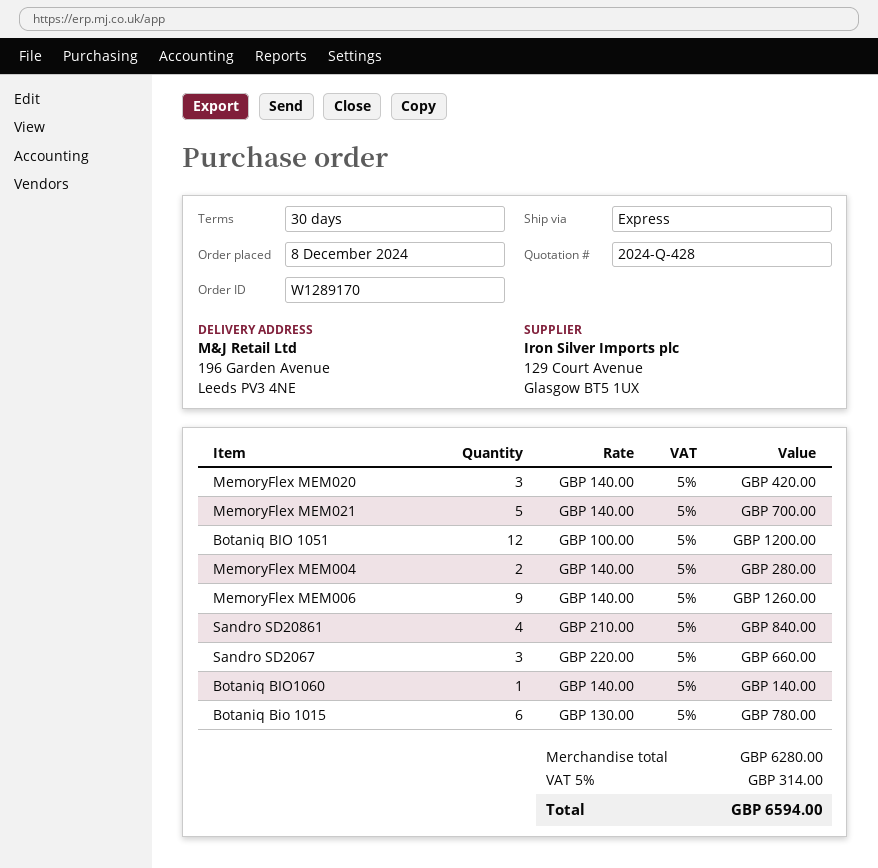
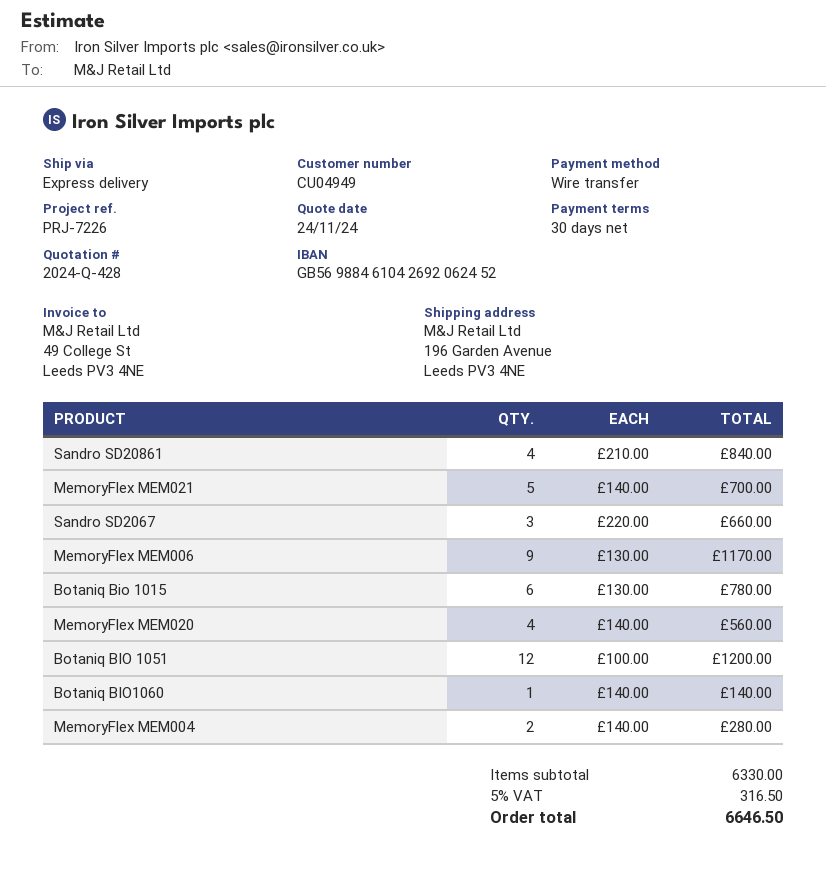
MemoryFlex MEM020: 3 x 140.00 = 420.00 -> 4 x 140.00 = 560.00
MemoryFlex MEM006: 9 x 140.00 = 1260.00 -> 9 x 130.00 = 1170.00
subtotal: 6280.00 -> 6330.00
tax: 5% = 314.00 -> 5% = 316.50
total: 6594.00 -> 6646.50

